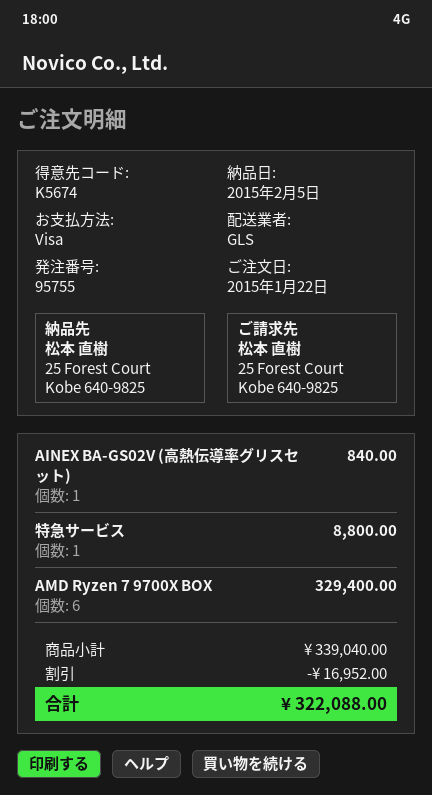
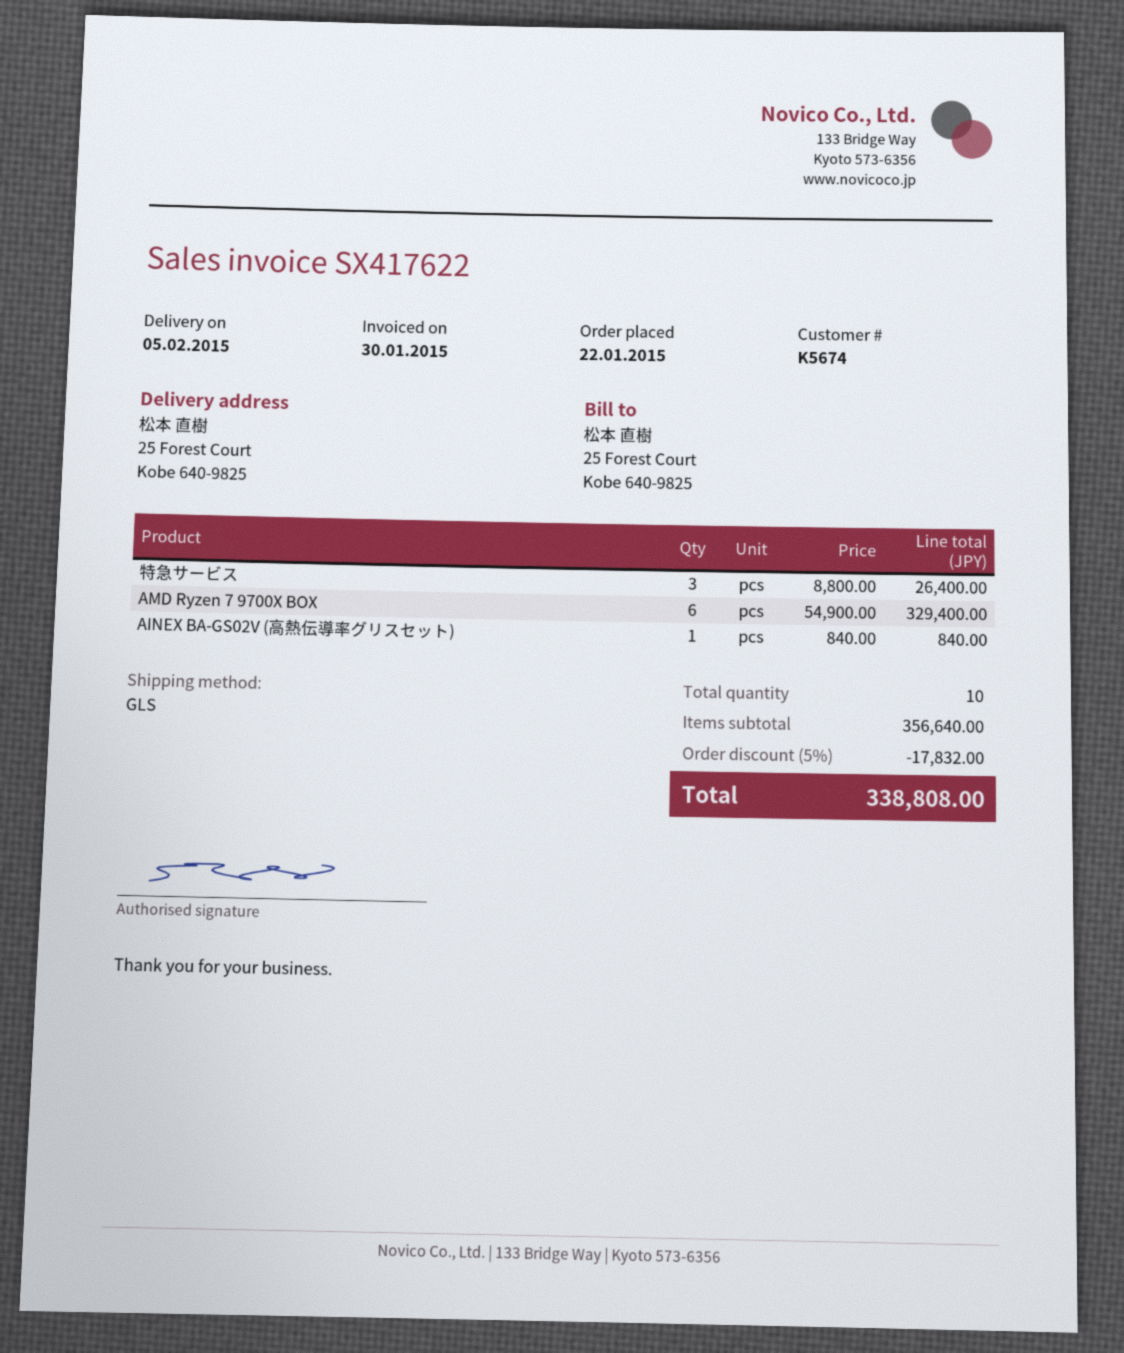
特急サービス: 1 for 8800.00 -> 3 for 26400.00
subtotal: 339040.00 -> 356640.00
discount: 16952.00 -> 17832.00
total: 322088.00 -> 338808.00

